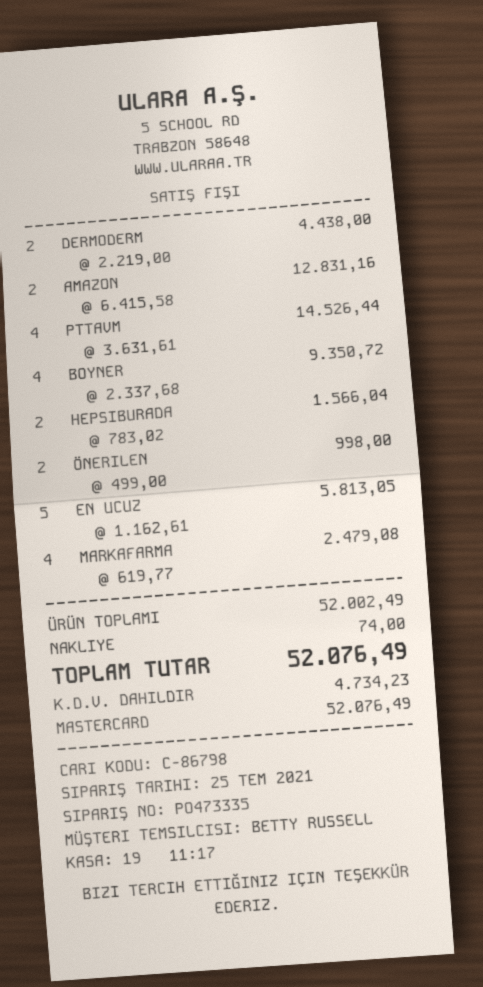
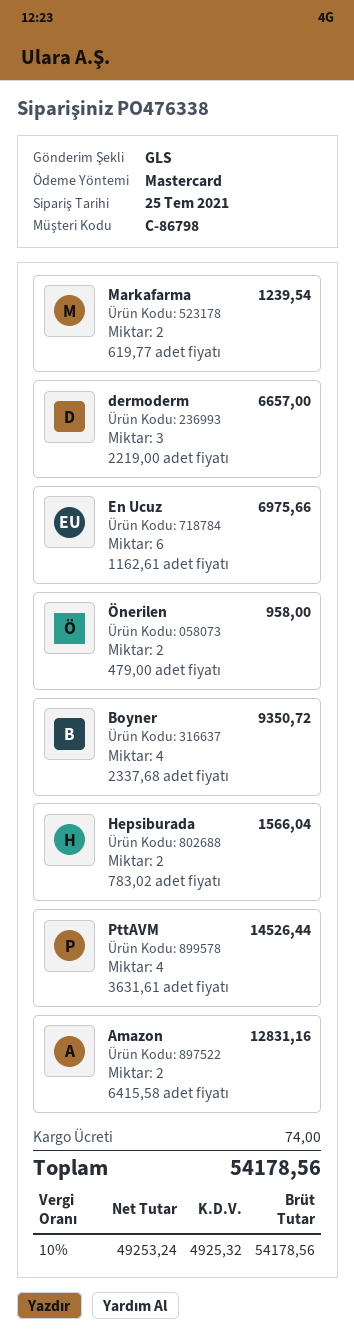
order number: PO473335 -> PO476338
DERMODERM: 2 x 2219.00 = 4438.00 -> 3 x 2219.00 = 6657.00
ÖNERILEN: 2 x 499.00 = 998.00 -> 2 x 479.00 = 958.00
EN UCUZ: 5 x 1162.61 = 5813.05 -> 6 x 1162.61 = 6975.66
MARKAFARMA: 4 x 619.77 = 2479.08 -> 2 x 619.77 = 1239.54
tax: 4734.23 -> 4925.32
total: 52076.49 -> 54178.56

